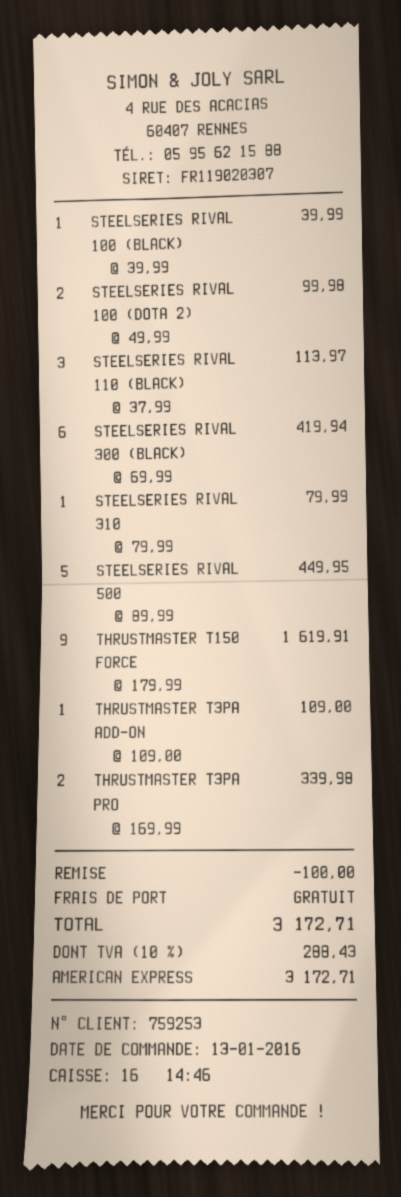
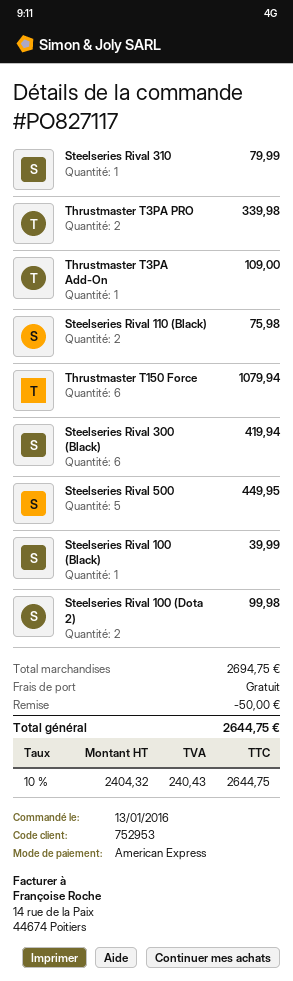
customer number: 759253 -> 752953
STEELSERIES RIVAL 110 (BLACK): 3 for 113.97 -> 2 for 75.98
THRUSTMASTER T150 FORCE: 9 for 1619.91 -> 6 for 1079.94
discount: 100.00 -> 50.00
tax: 10% = 288.43 -> 10% = 240.43
total: 3172.71 -> 2644.75

